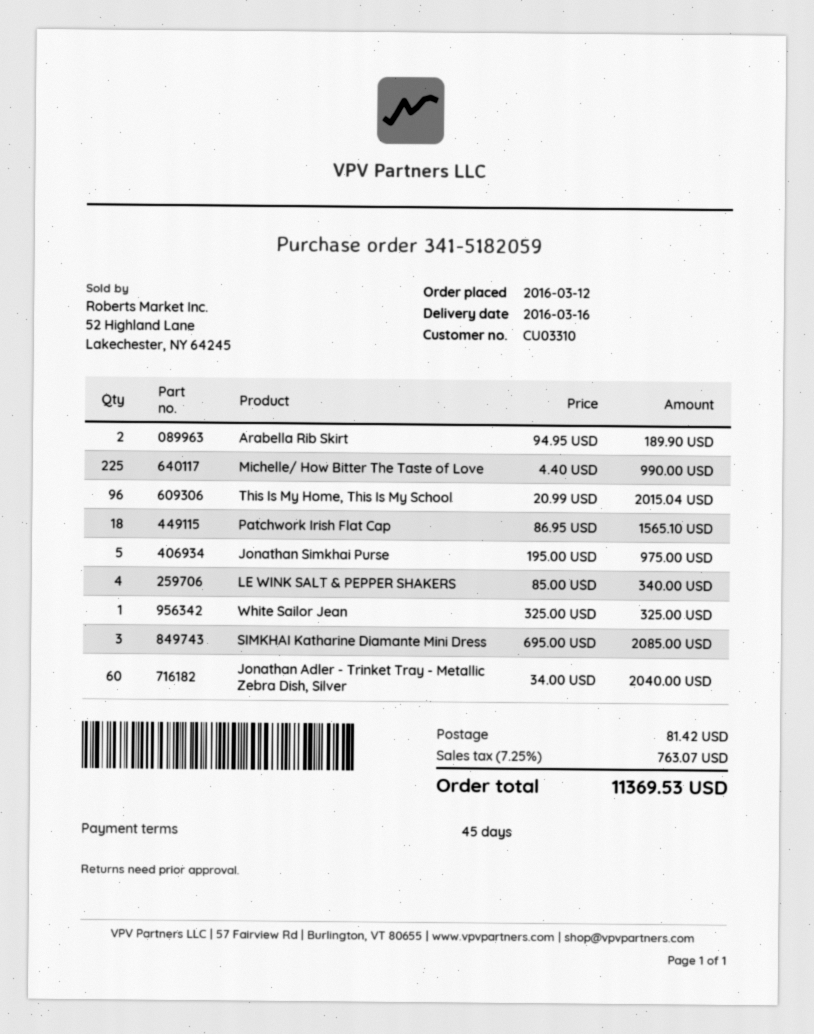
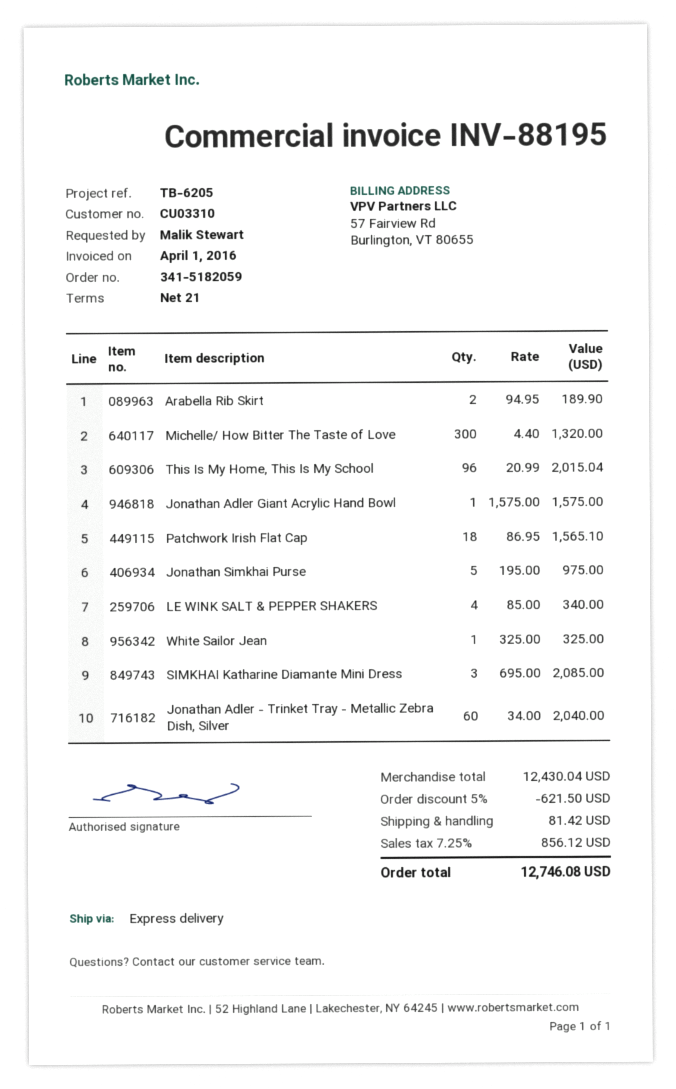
payment terms: 45 days -> 21 days
Michelle/ How Bitter The Taste of Love: 225 x 4.40 = 990.00 -> 300 x 4.40 = 1320.00
Jonathan Adler Giant Acrylic Hand Bowl: none -> 1 x 1575.00 = 1575.00
discount: none -> 5% = 621.50
tax: 7.25% = 763.07 -> 7.25% = 856.12
total: 11369.53 -> 12746.08

